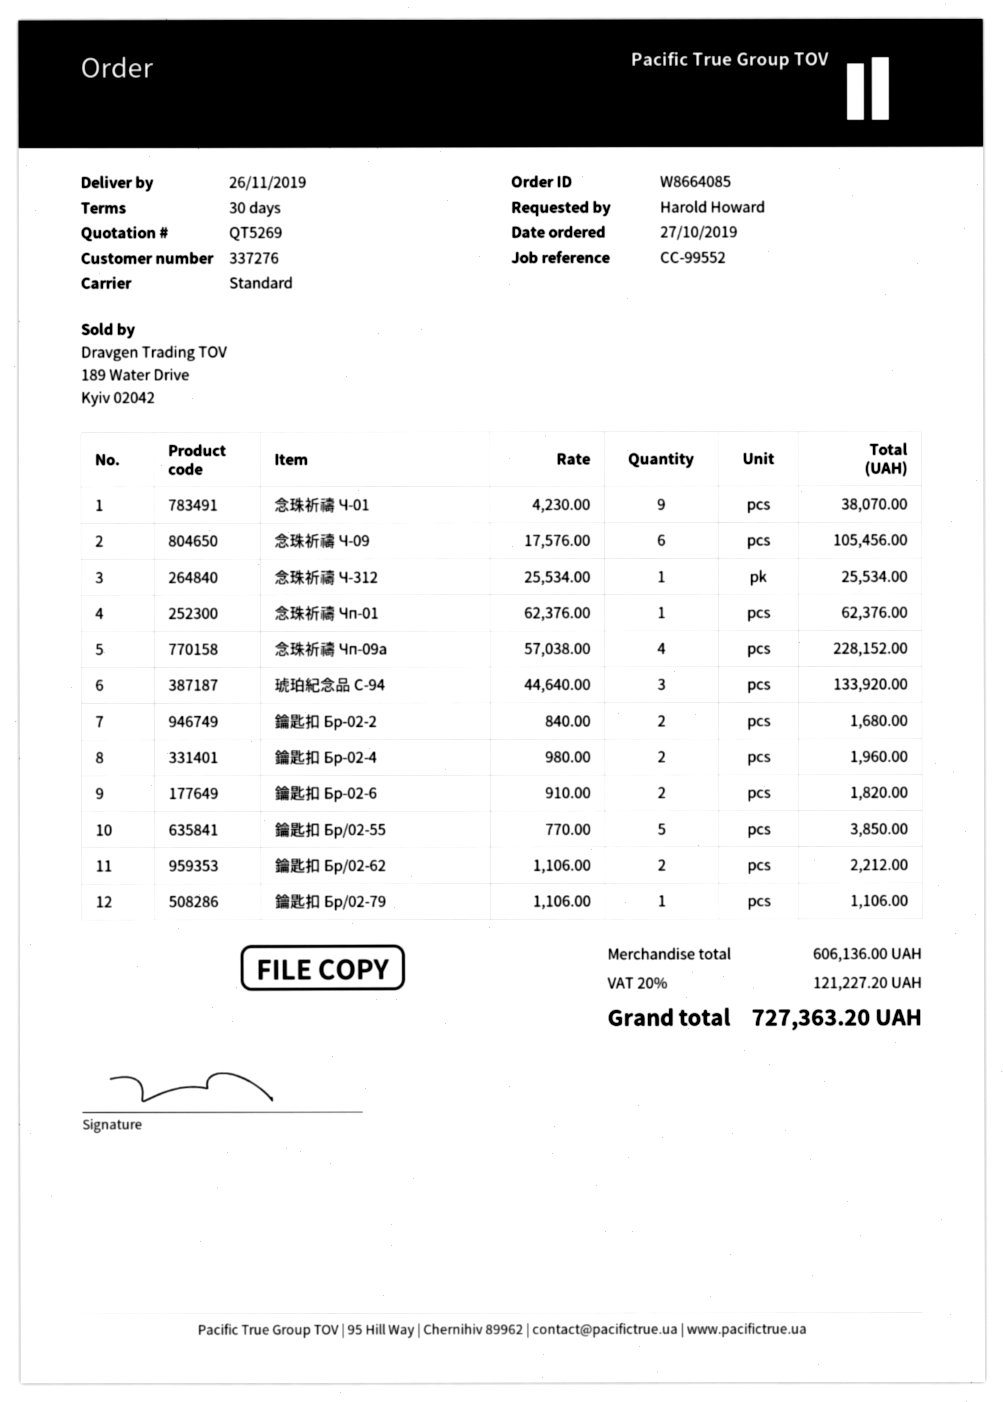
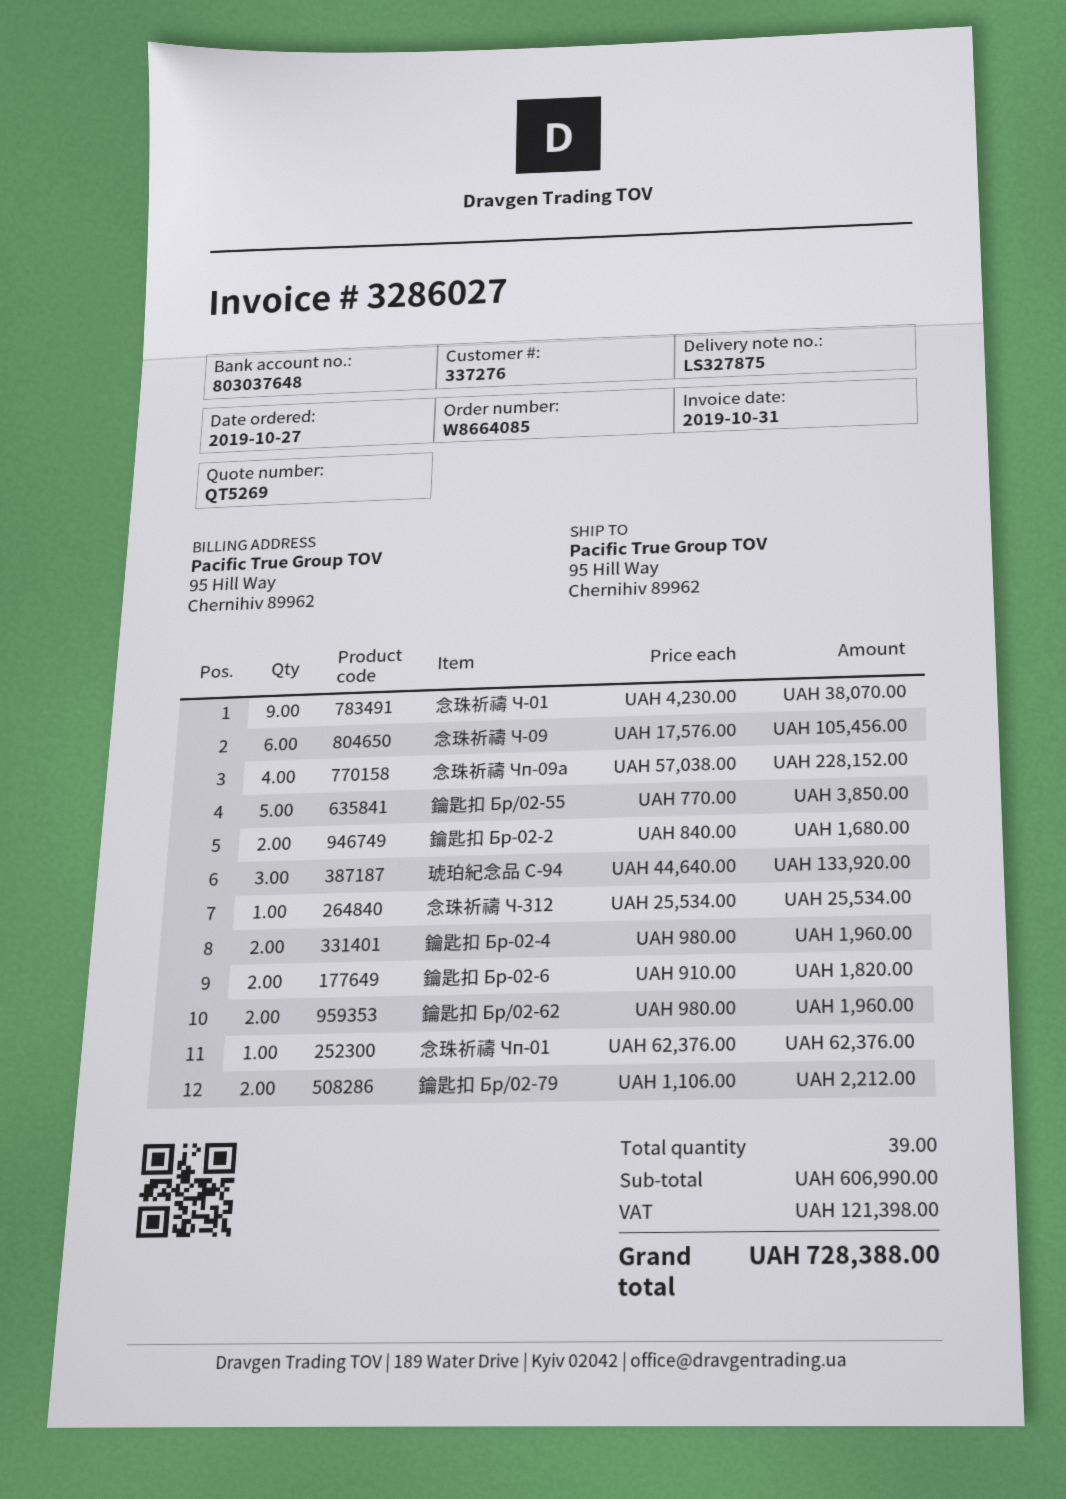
鑰匙扣 Бр/02-62: 2 x 1106.00 = 2212.00 -> 2 x 980.00 = 1960.00
鑰匙扣 Бр/02-79: 1 x 1106.00 = 1106.00 -> 2 x 1106.00 = 2212.00
subtotal: 606136.00 -> 606990.00
tax: 121227.20 -> 121398.00
total: 727363.20 -> 728388.00

